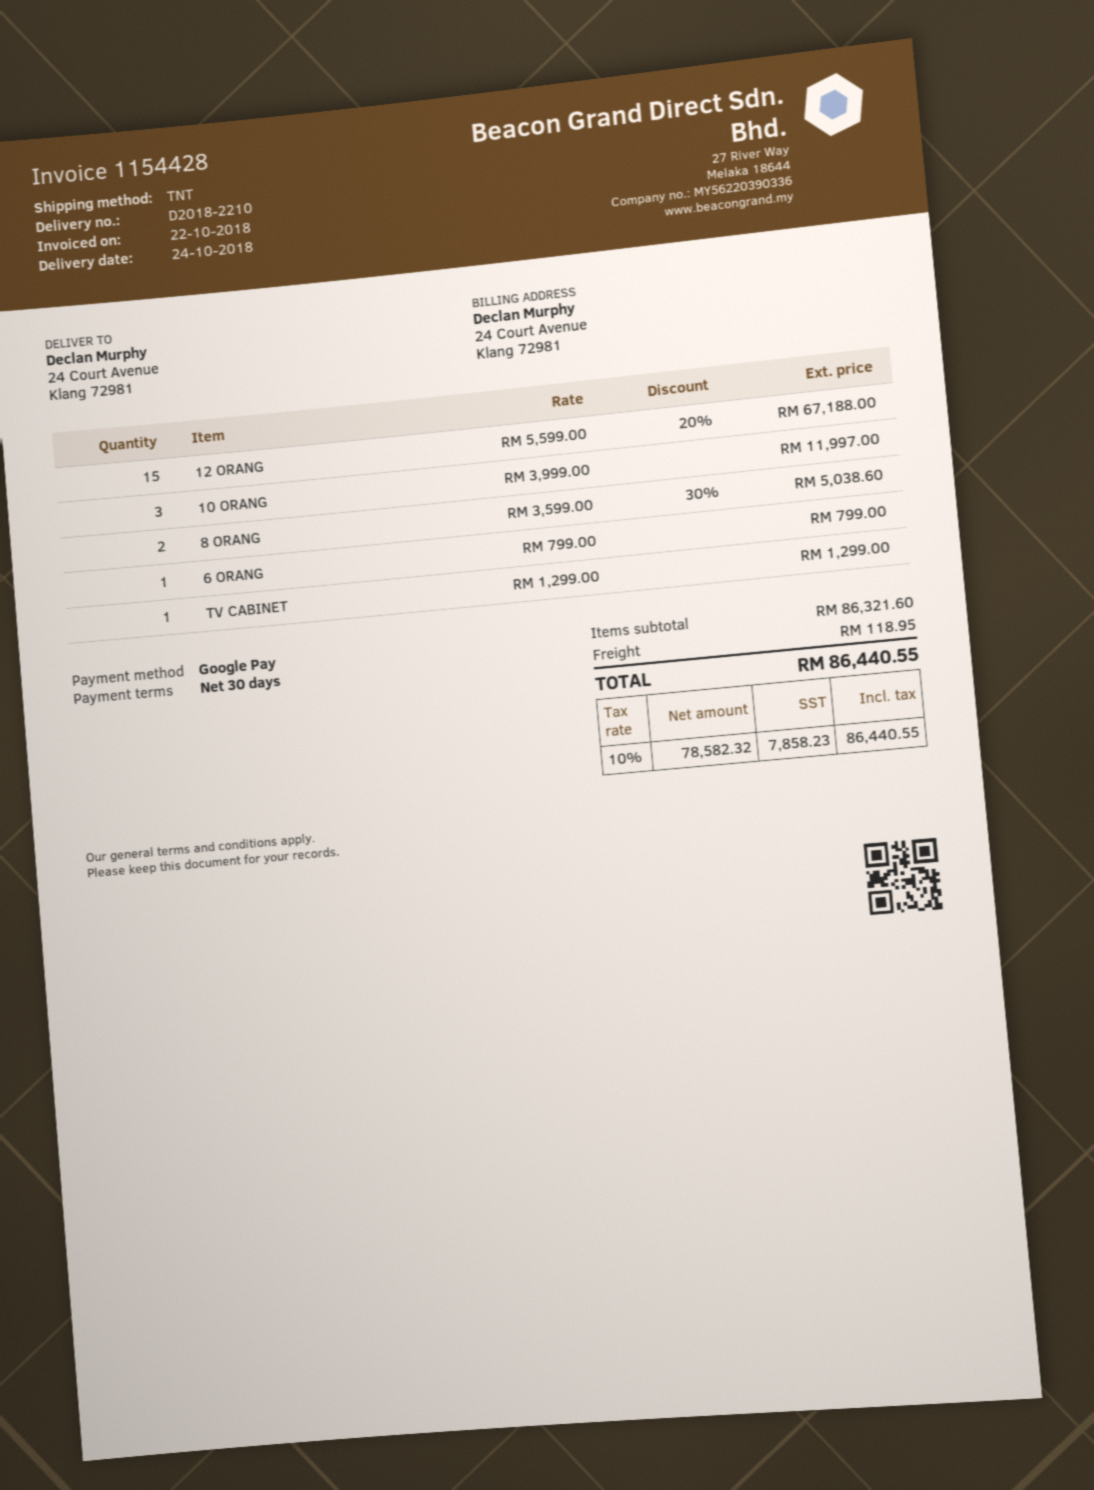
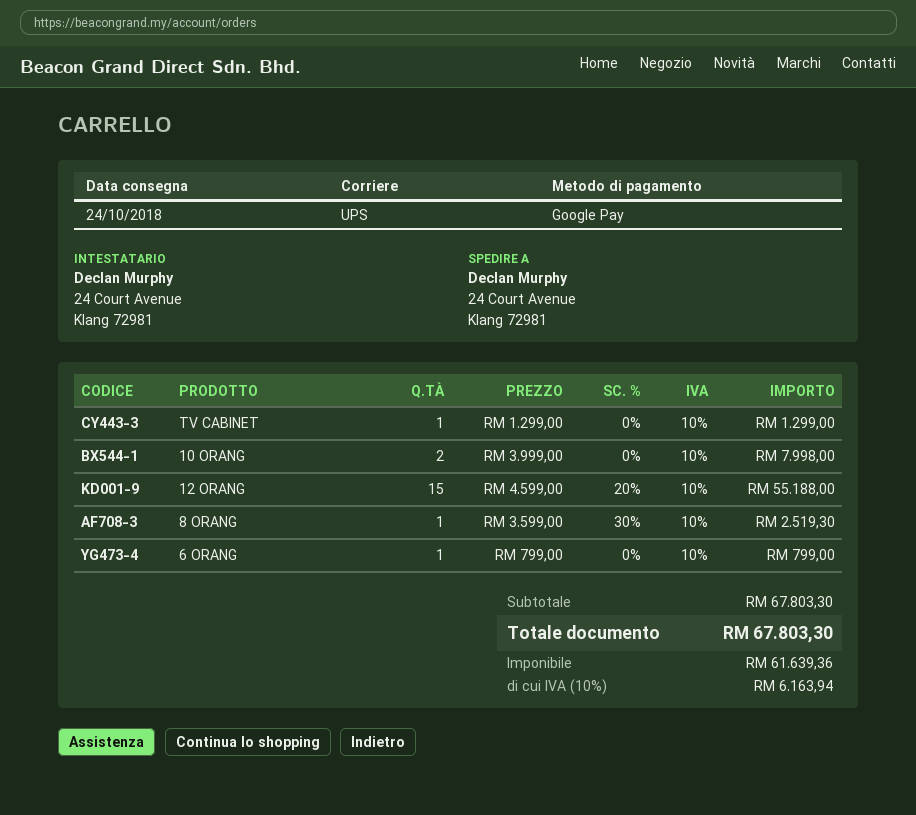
shipping method: TNT -> UPS
12 ORANG: 15 x 5599.00 - 20% = 67188.00 -> 15 x 4599.00 - 20% = 55188.00
10 ORANG: 3 x 3999.00 = 11997.00 -> 2 x 3999.00 = 7998.00
8 ORANG: 2 x 3599.00 - 30% = 5038.60 -> 1 x 3599.00 - 30% = 2519.30
subtotal: 86321.60 -> 67803.30
shipping: 118.95 -> none
net: 78582.32 -> 61639.36
tax: 10% = 7858.23 -> 10% = 6163.94
total: 86440.55 -> 67803.30

